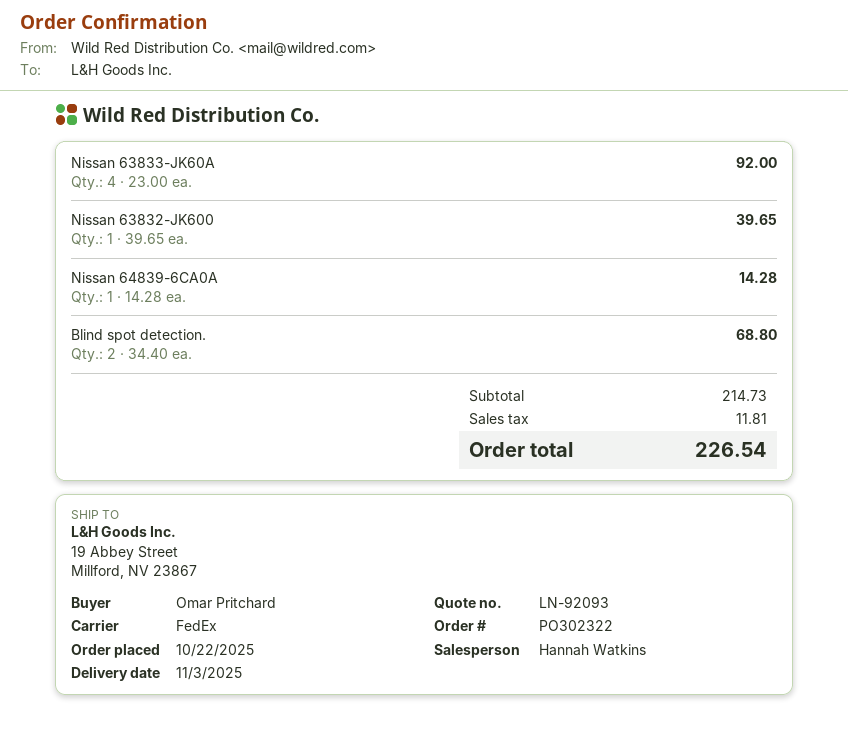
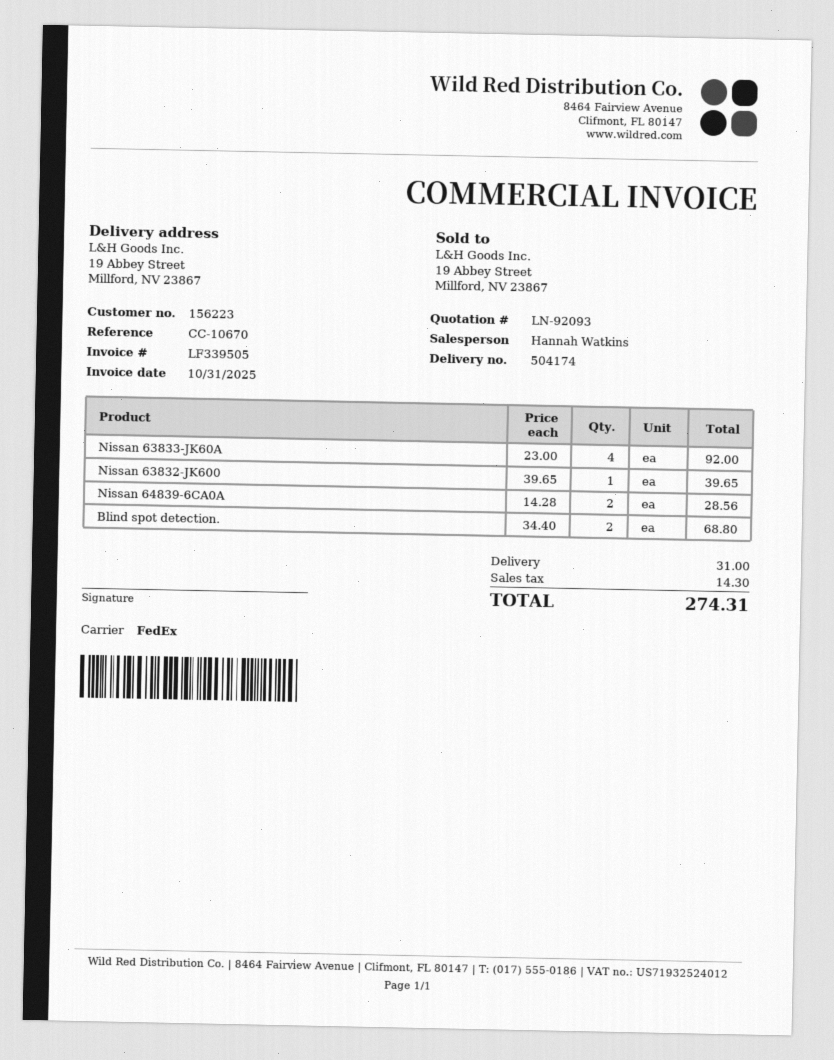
Nissan 64839-6CA0A: 1 x 14.28 = 14.28 -> 2 x 14.28 = 28.56
shipping: none -> 31.00
tax: 11.81 -> 14.30
total: 226.54 -> 274.31

